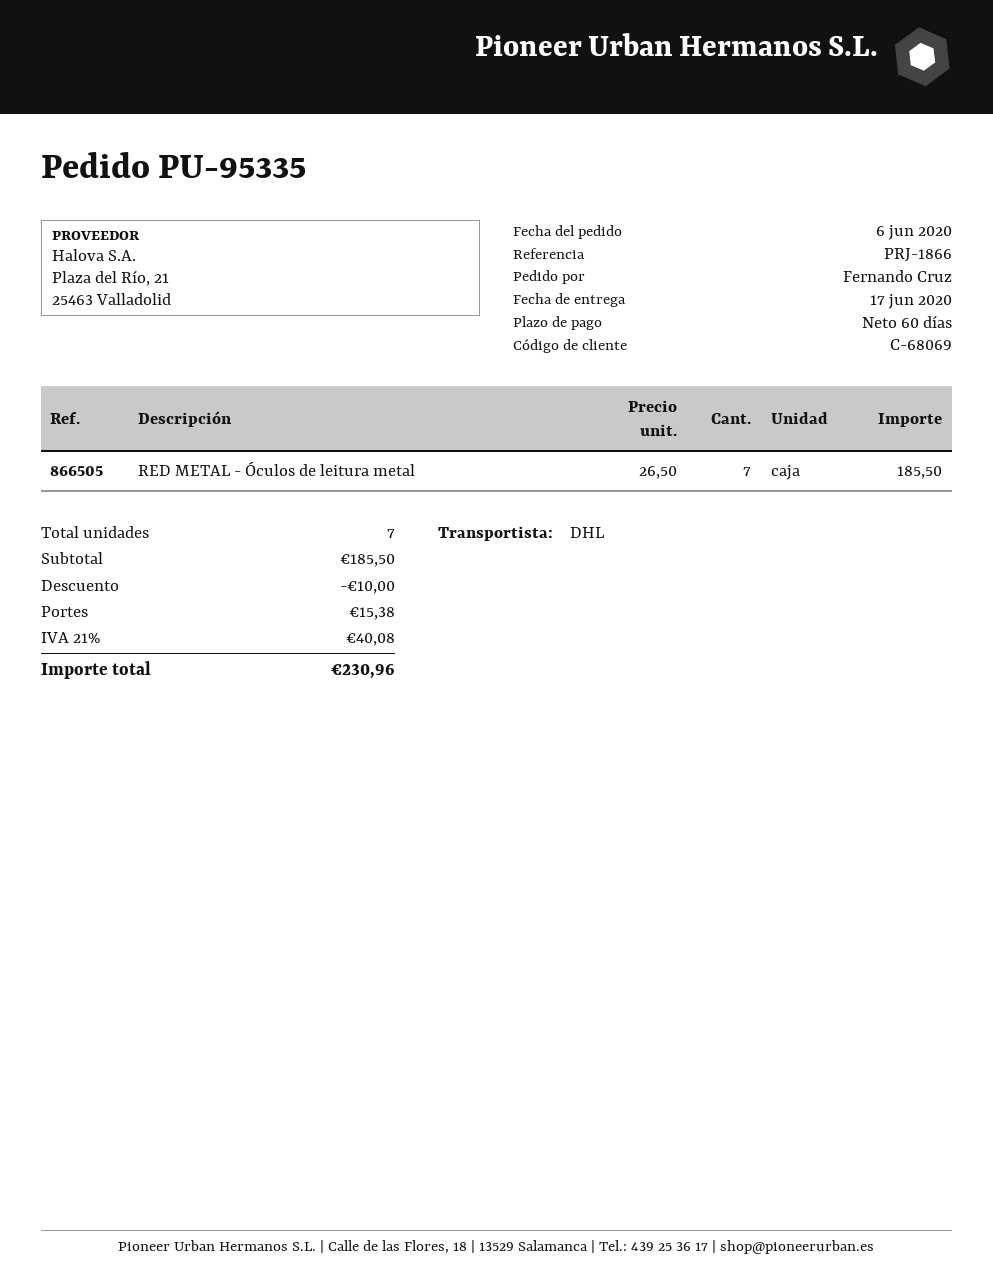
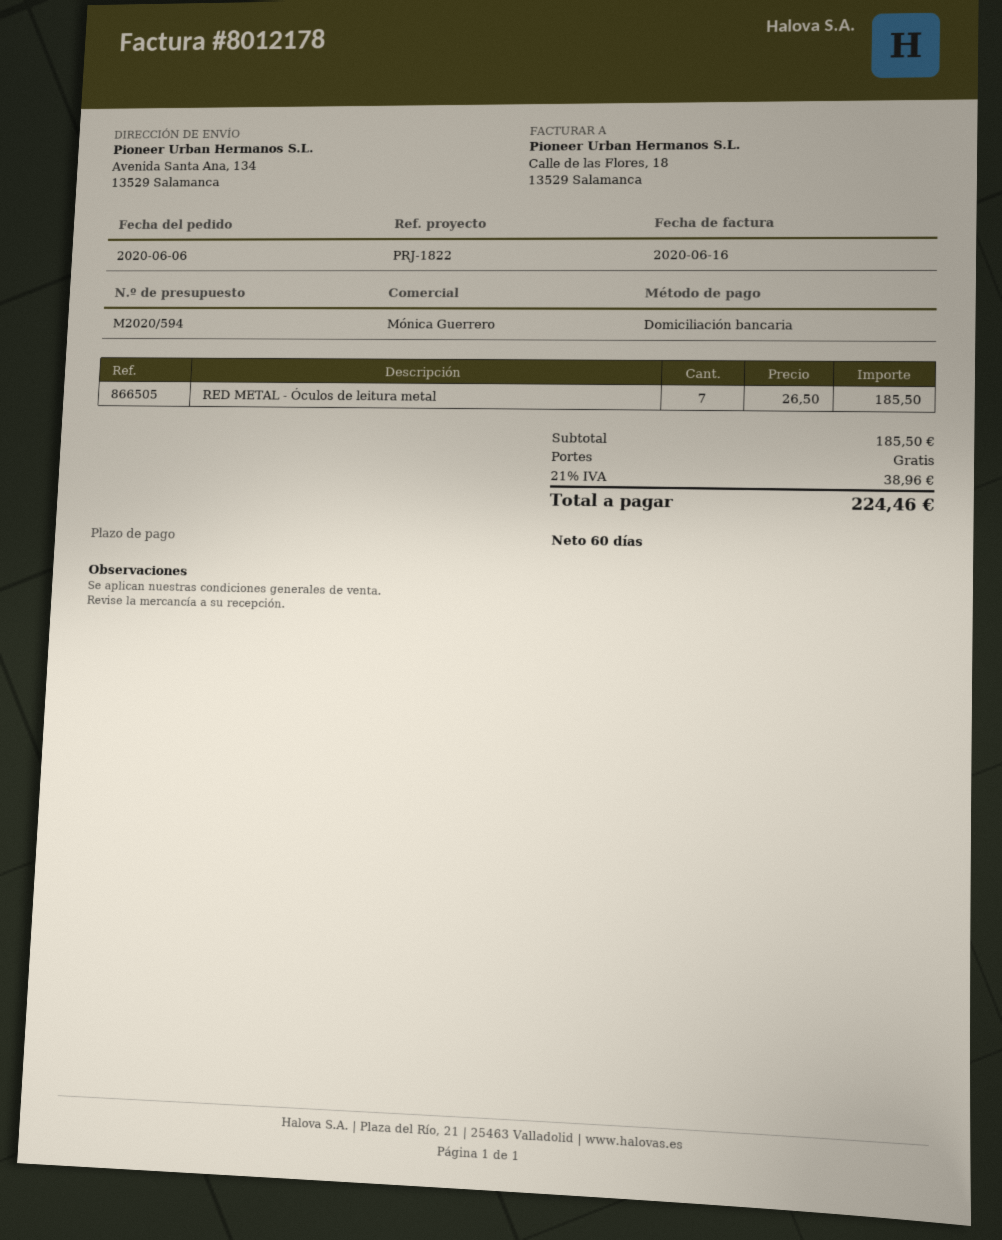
reference: PRJ-1866 -> PRJ-1822
discount: 10.00 -> none
shipping: 15.38 -> 0.00
tax: 21% = 40.08 -> 21% = 38.96
total: 230.96 -> 224.46

